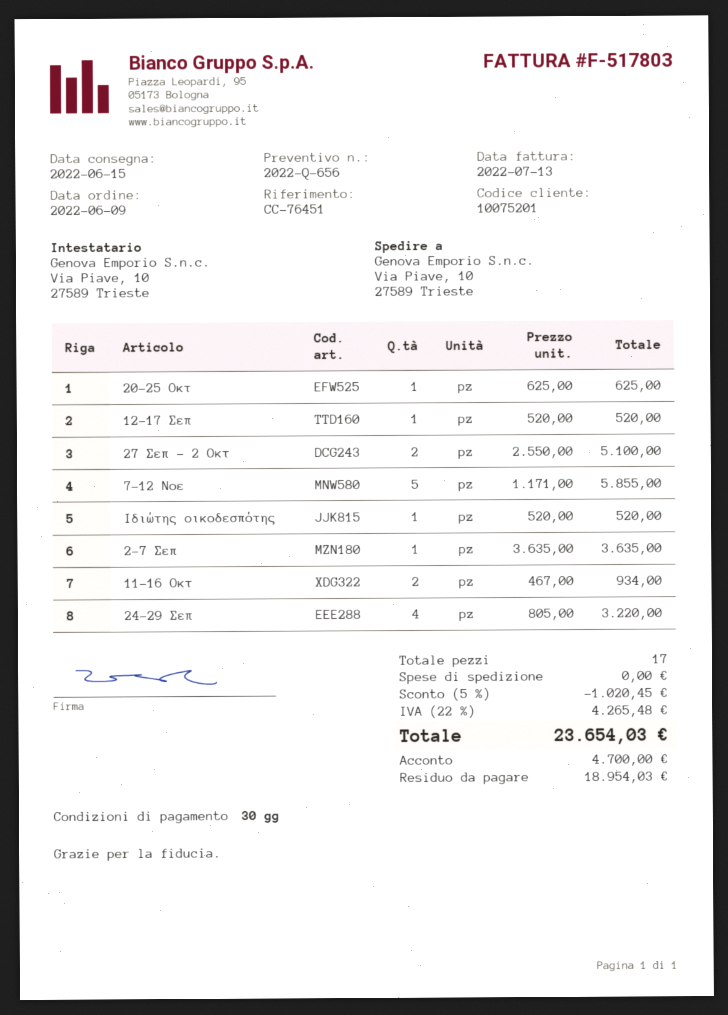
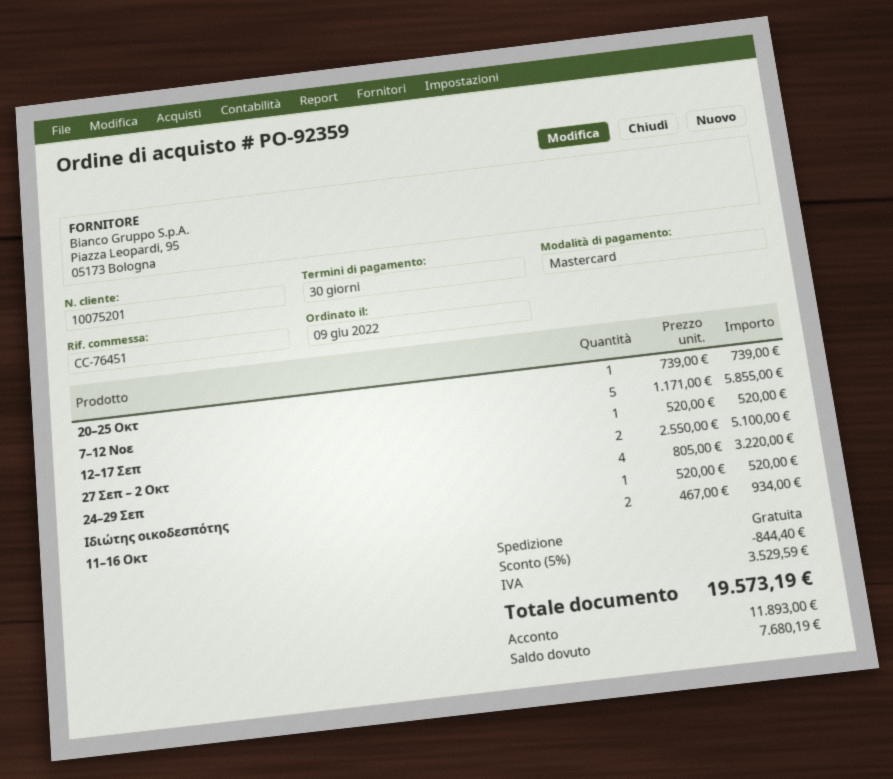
20–25 Οκτ: 1 x 625.00 = 625.00 -> 1 x 739.00 = 739.00
2–7 Σεπ: 1 x 3635.00 = 3635.00 -> none
discount: 5% = 1020.45 -> 5% = 844.40
tax: 4265.48 -> 3529.59
total: 23654.03 -> 19573.19
deposit: 4700.00 -> 11893.00
balance: 18954.03 -> 7680.19

